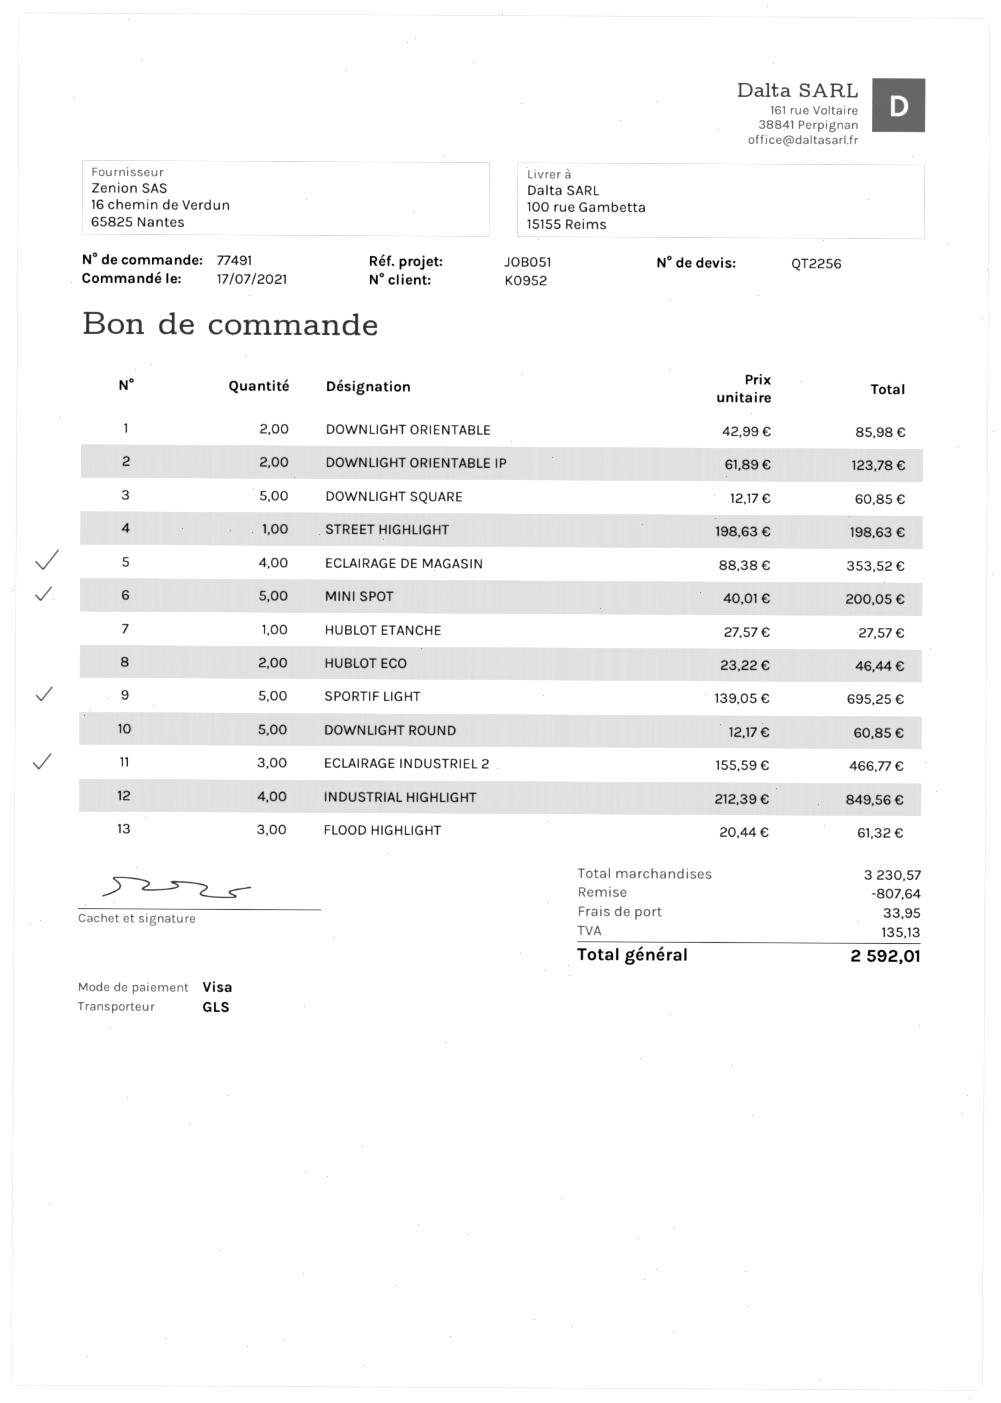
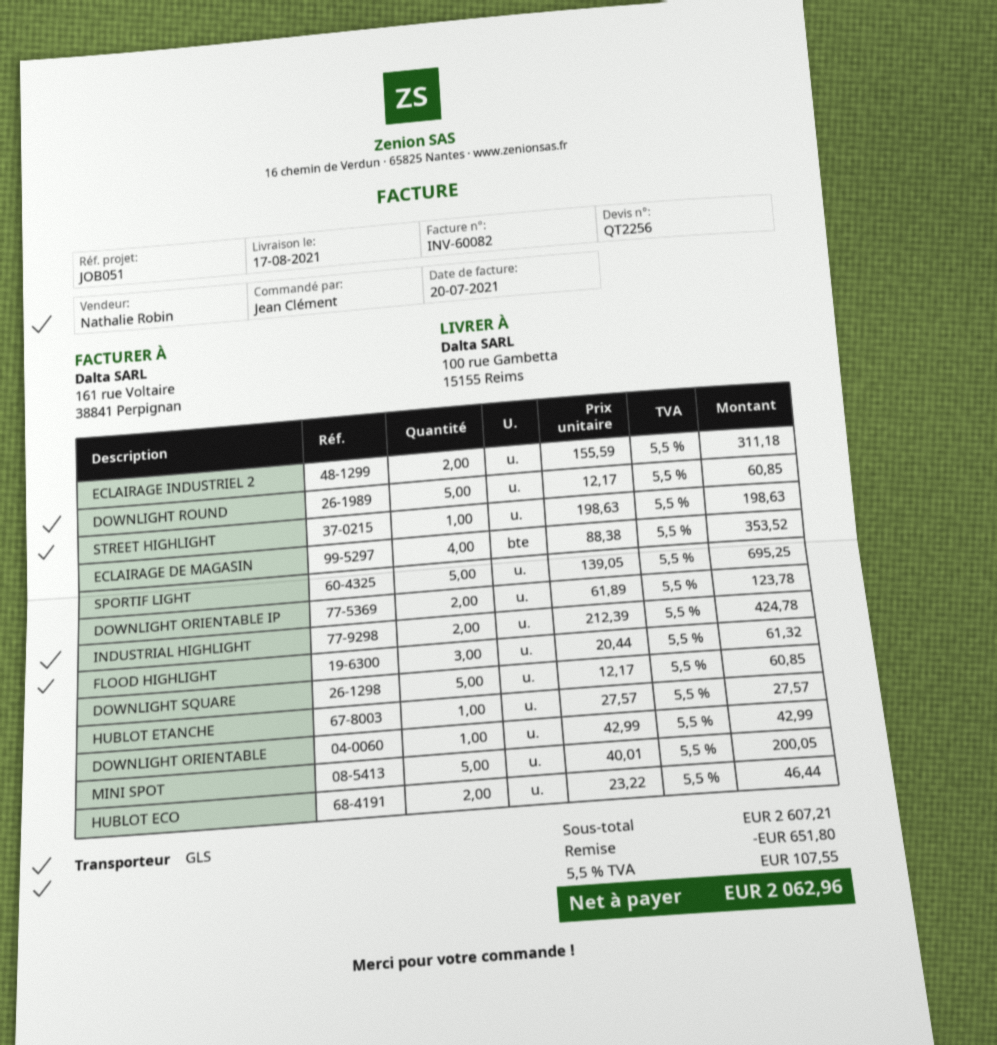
DOWNLIGHT ORIENTABLE: 2 x 42.99 = 85.98 -> 1 x 42.99 = 42.99
ECLAIRAGE INDUSTRIEL 2: 3 x 155.59 = 466.77 -> 2 x 155.59 = 311.18
INDUSTRIAL HIGHLIGHT: 4 x 212.39 = 849.56 -> 2 x 212.39 = 424.78
subtotal: 3230.57 -> 2607.21
discount: 807.64 -> 651.80
shipping: 33.95 -> none
tax: 135.13 -> 107.55
total: 2592.01 -> 2062.96

